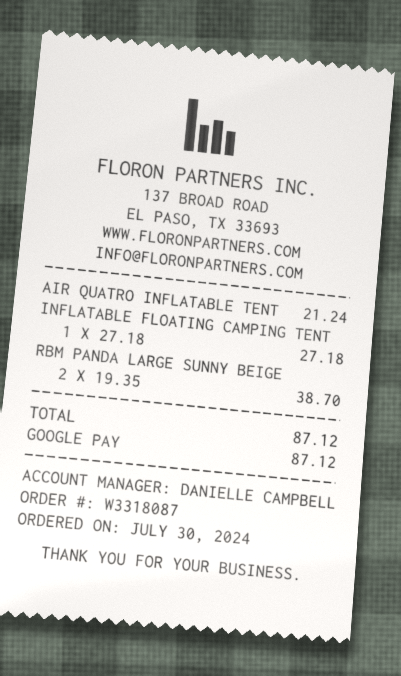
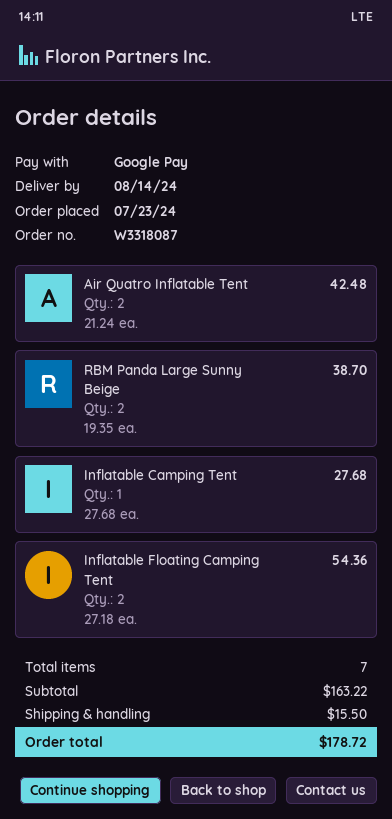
order date: 2024-07-30 -> 2024-07-23
AIR QUATRO INFLATABLE TENT: 1 x 21.24 = 21.24 -> 2 x 21.24 = 42.48
INFLATABLE FLOATING CAMPING TENT: 1 x 27.18 = 27.18 -> 2 x 27.18 = 54.36
Inflatable Camping Tent: none -> 1 x 27.68 = 27.68
shipping: none -> 15.50
total: 87.12 -> 178.72

